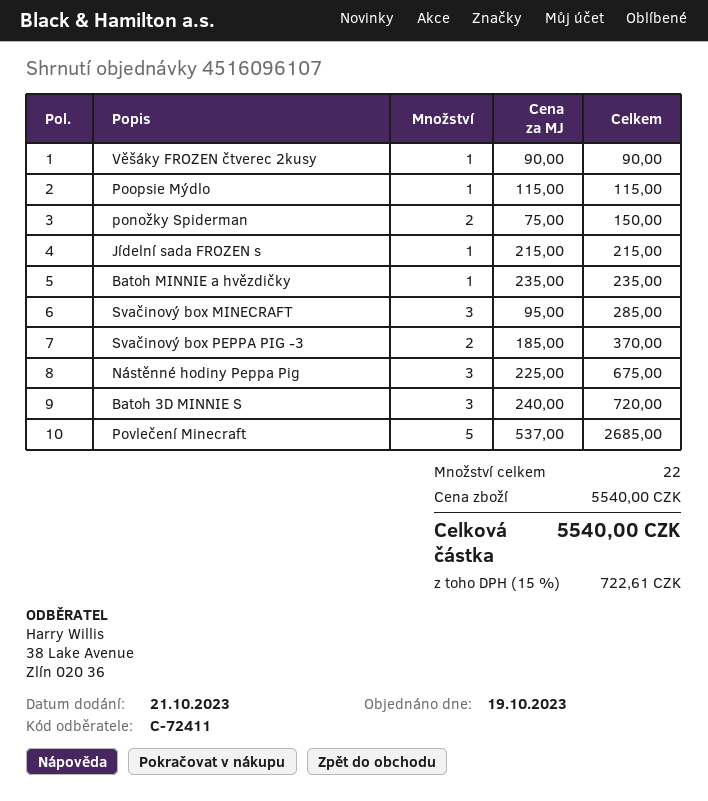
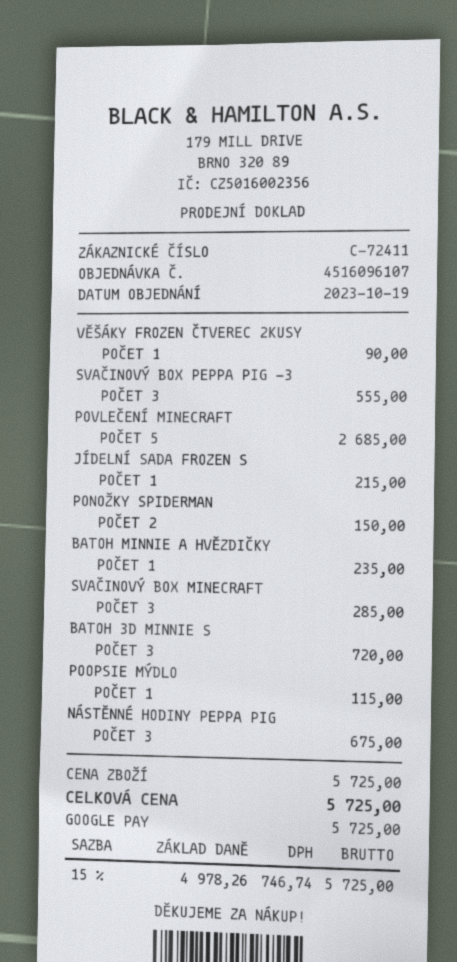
Svačinový box PEPPA PIG -3: 2 for 370.00 -> 3 for 555.00
subtotal: 5540.00 -> 5725.00
tax: 15% = 722.61 -> 15% = 746.74
total: 5540.00 -> 5725.00

